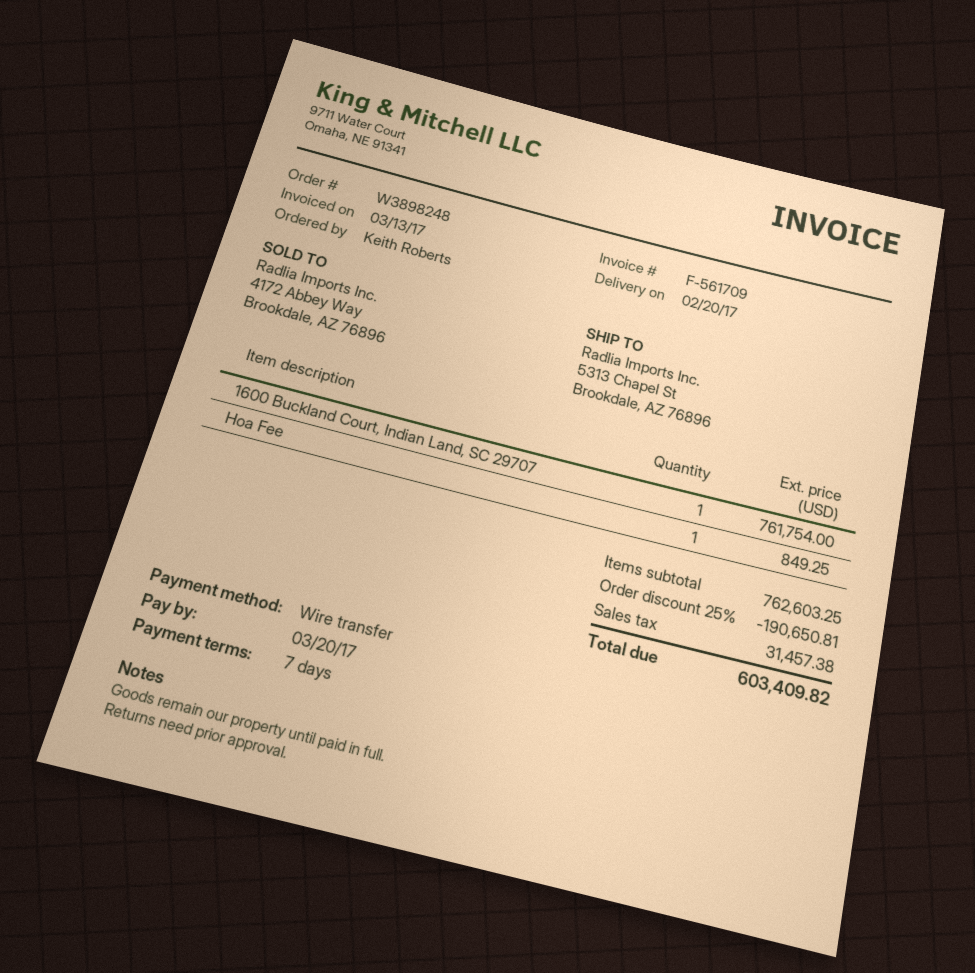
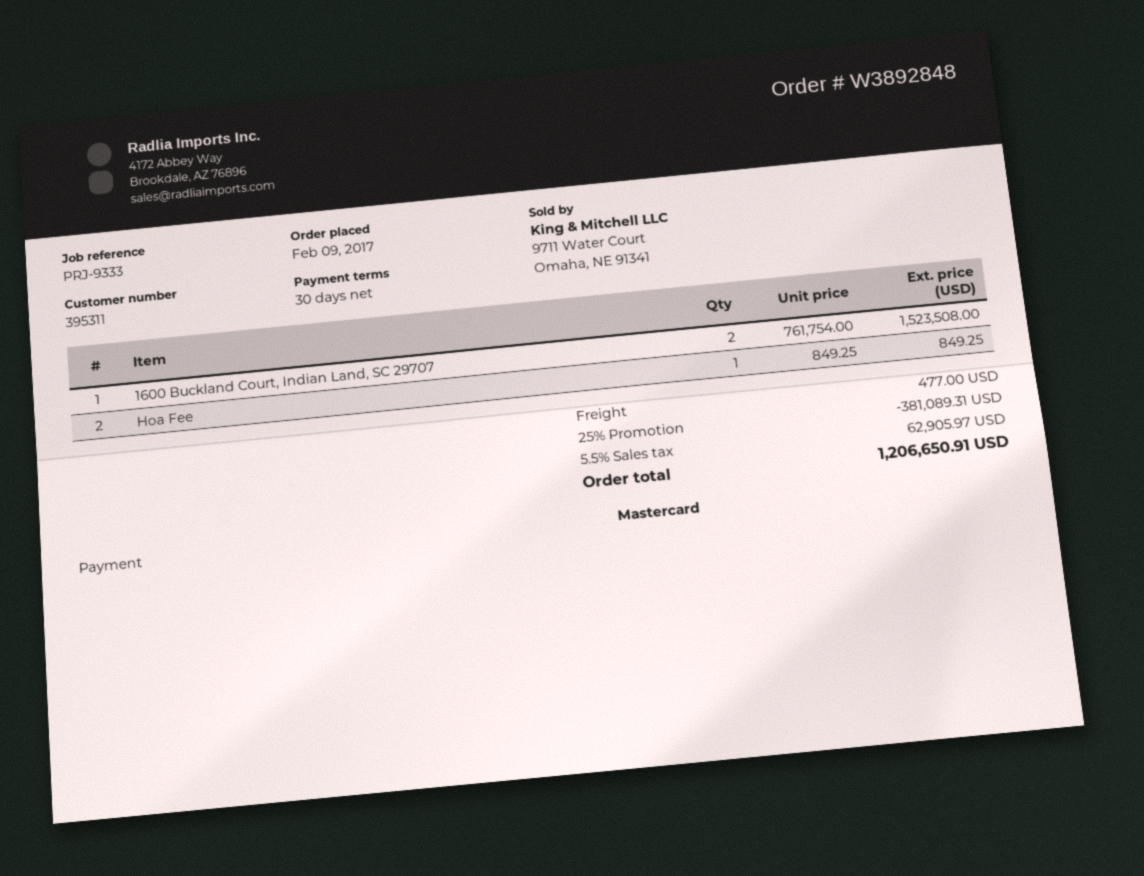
order number: W3898248 -> W3892848
payment terms: 7 days -> 30 days
payment method: bank transfer -> Mastercard
1600 Buckland Court, Indian Land, SC 29707: 1 for 761754.00 -> 2 for 1523508.00
discount: 25% = 190650.81 -> 25% = 381089.31
shipping: none -> 477.00
tax: 31457.38 -> 62905.97
total: 603409.82 -> 1206650.91

